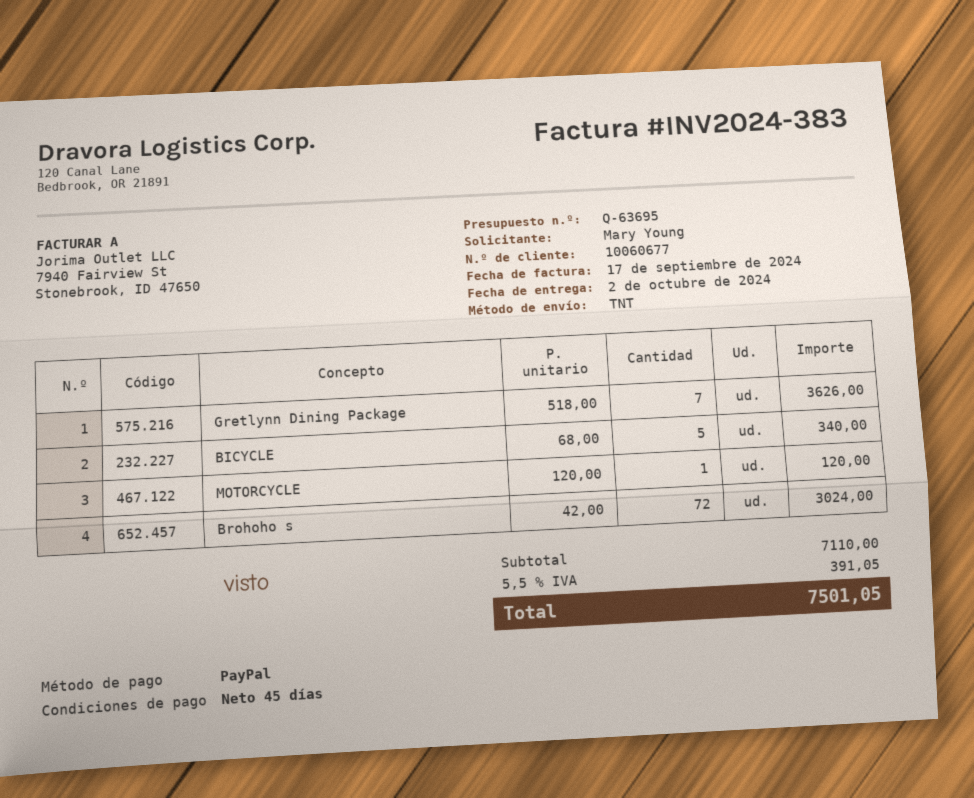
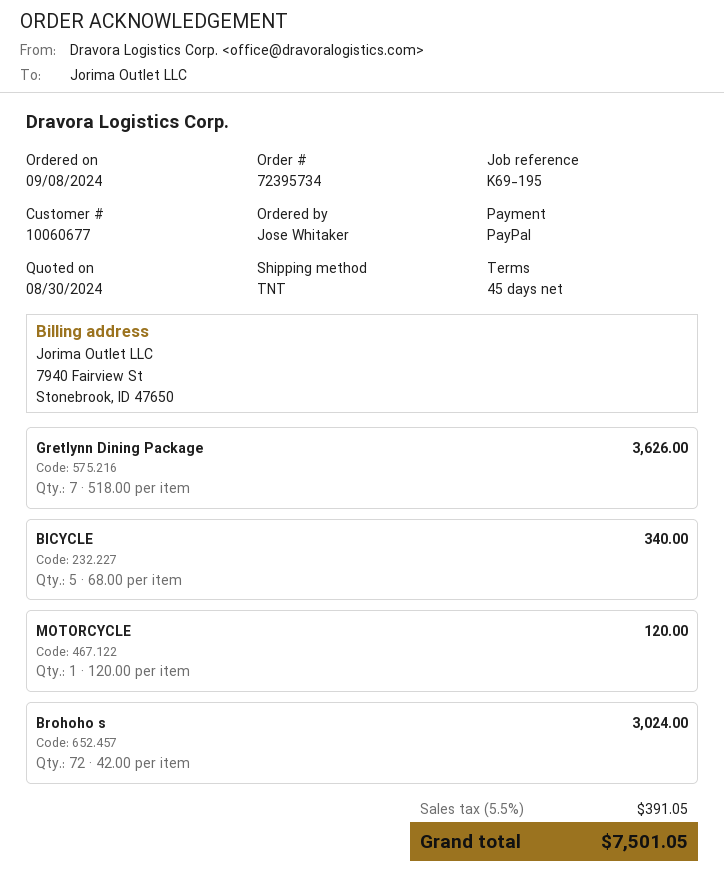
ordered by: Mary Young -> Jose Whitaker

